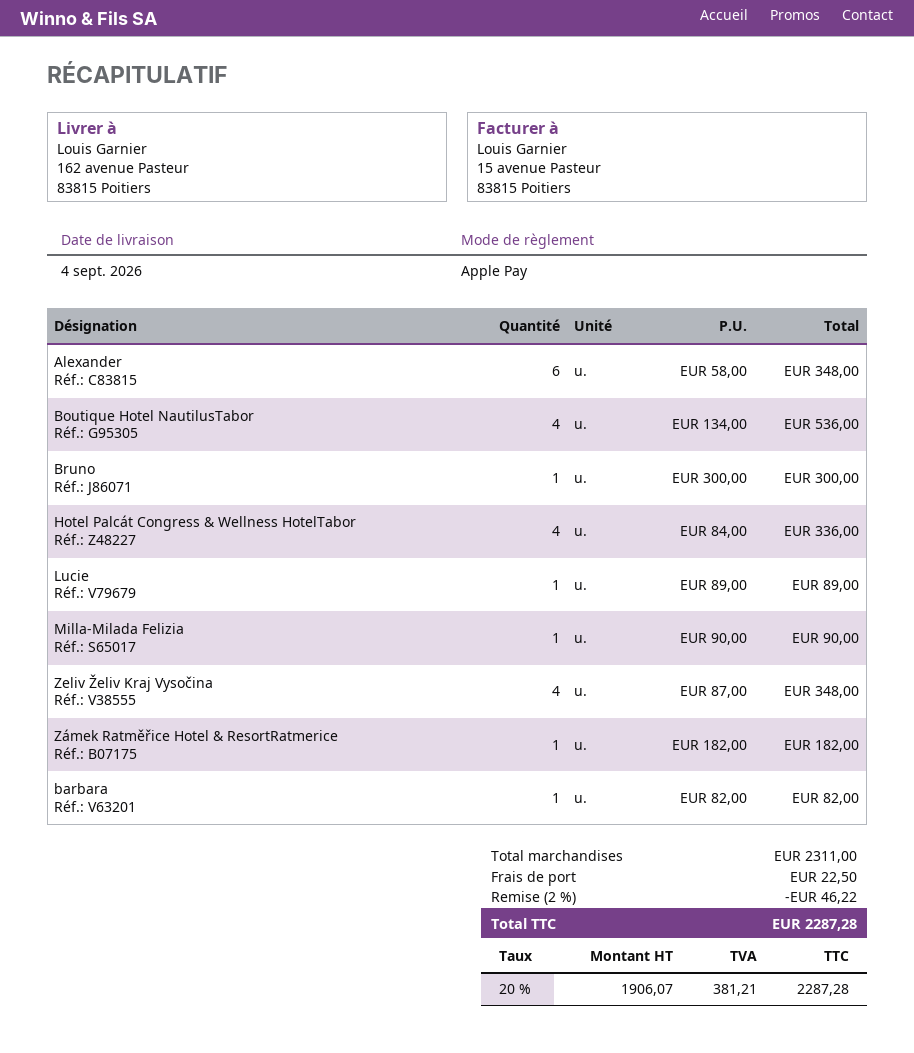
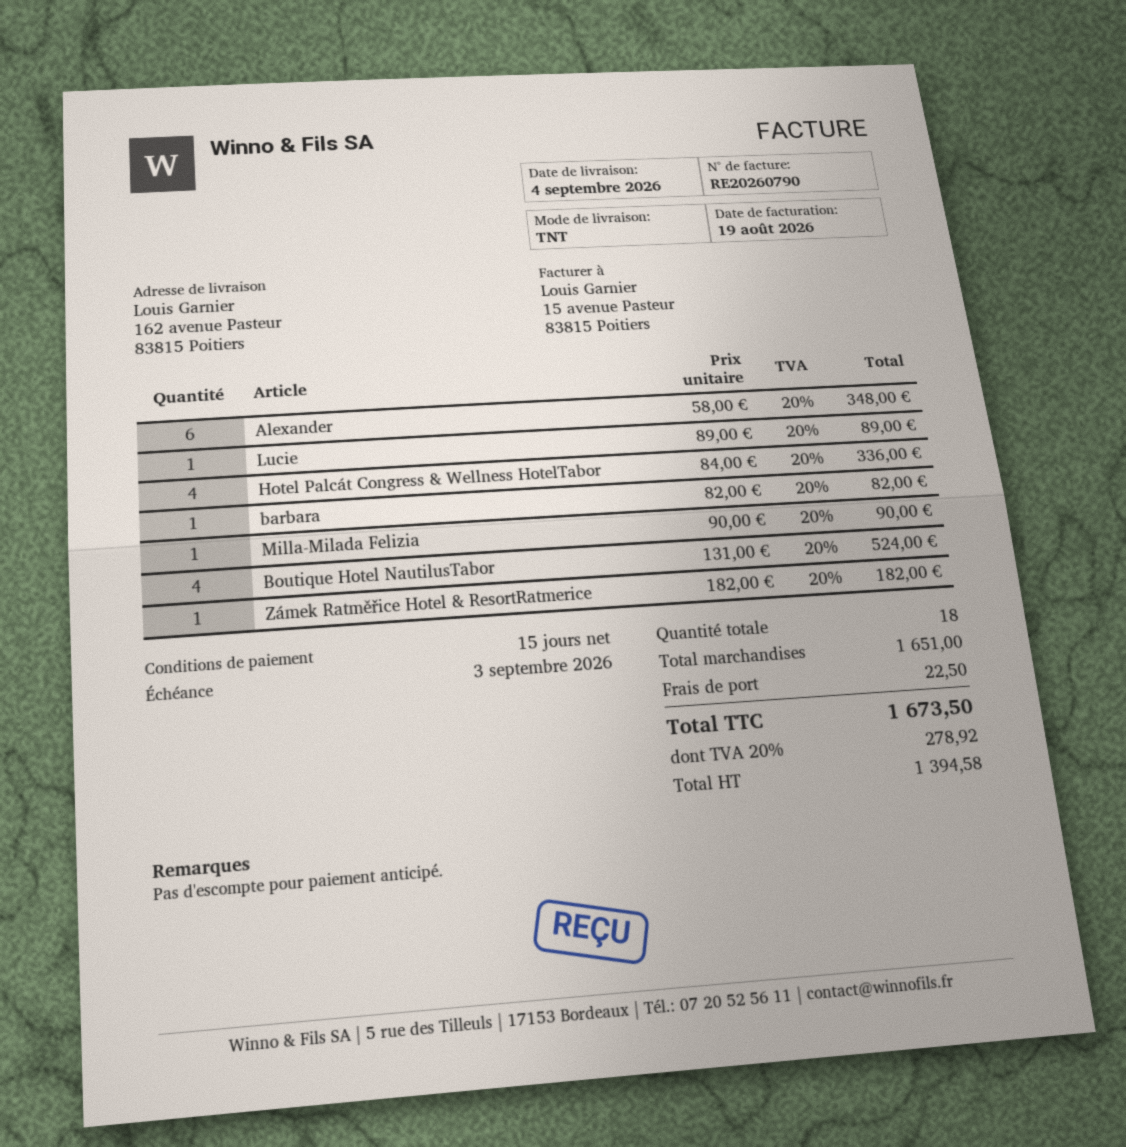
Boutique Hotel NautilusTabor: 4 x 134.00 = 536.00 -> 4 x 131.00 = 524.00
Bruno: 1 x 300.00 = 300.00 -> none
Zeliv Želiv Kraj Vysočina: 4 x 87.00 = 348.00 -> none
subtotal: 2311.00 -> 1651.00
discount: 2% = 46.22 -> none
net: 1906.07 -> 1394.58
tax: 20% = 381.21 -> 20% = 278.92
total: 2287.28 -> 1673.50

